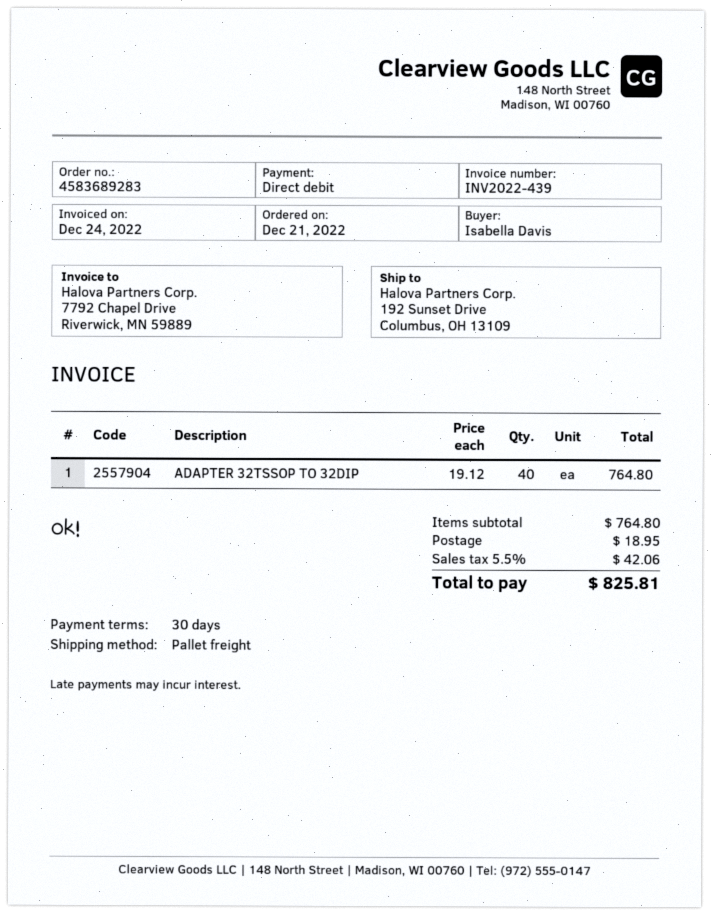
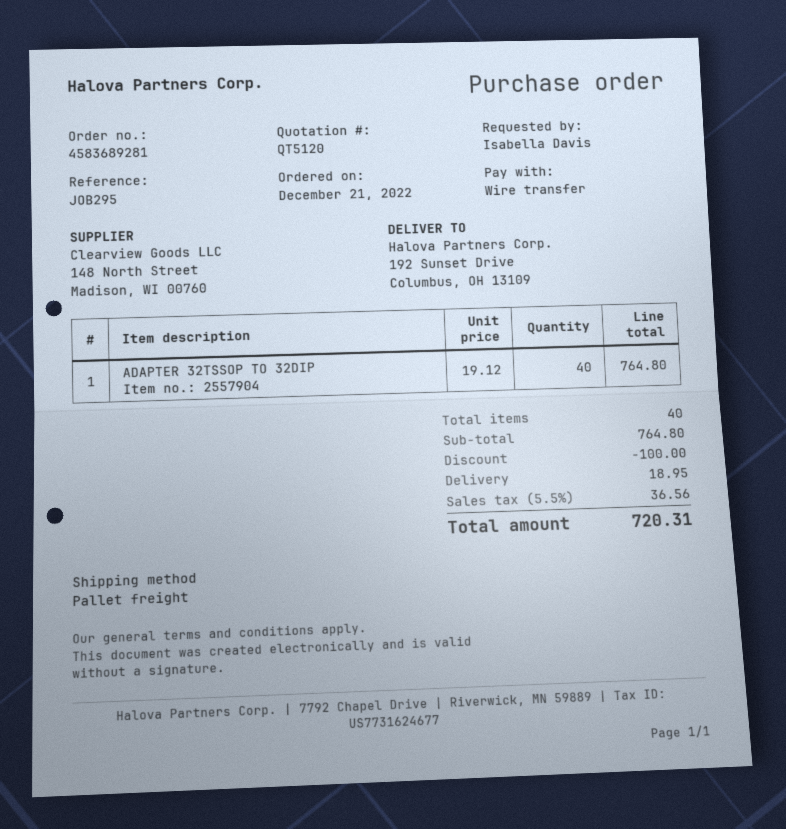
order number: 4583689283 -> 4583689281
payment method: direct debit -> bank transfer
discount: none -> 100.00
tax: 5.5% = 42.06 -> 5.5% = 36.56
total: 825.81 -> 720.31

